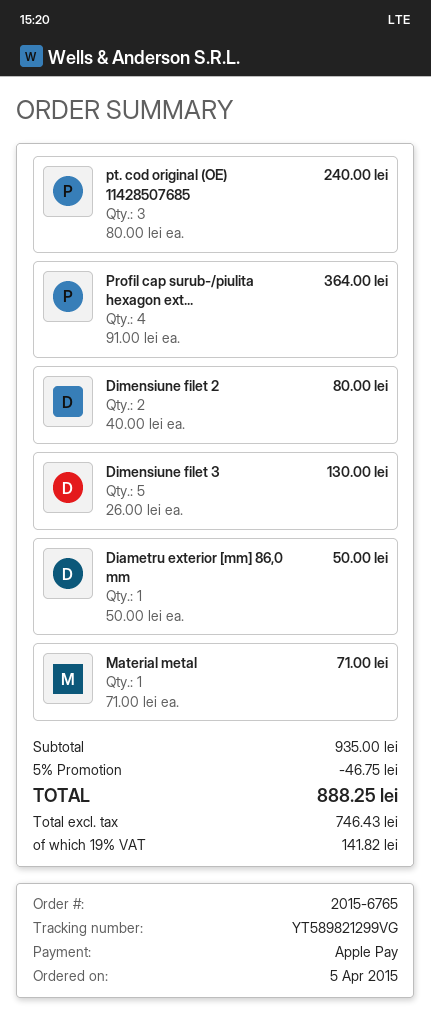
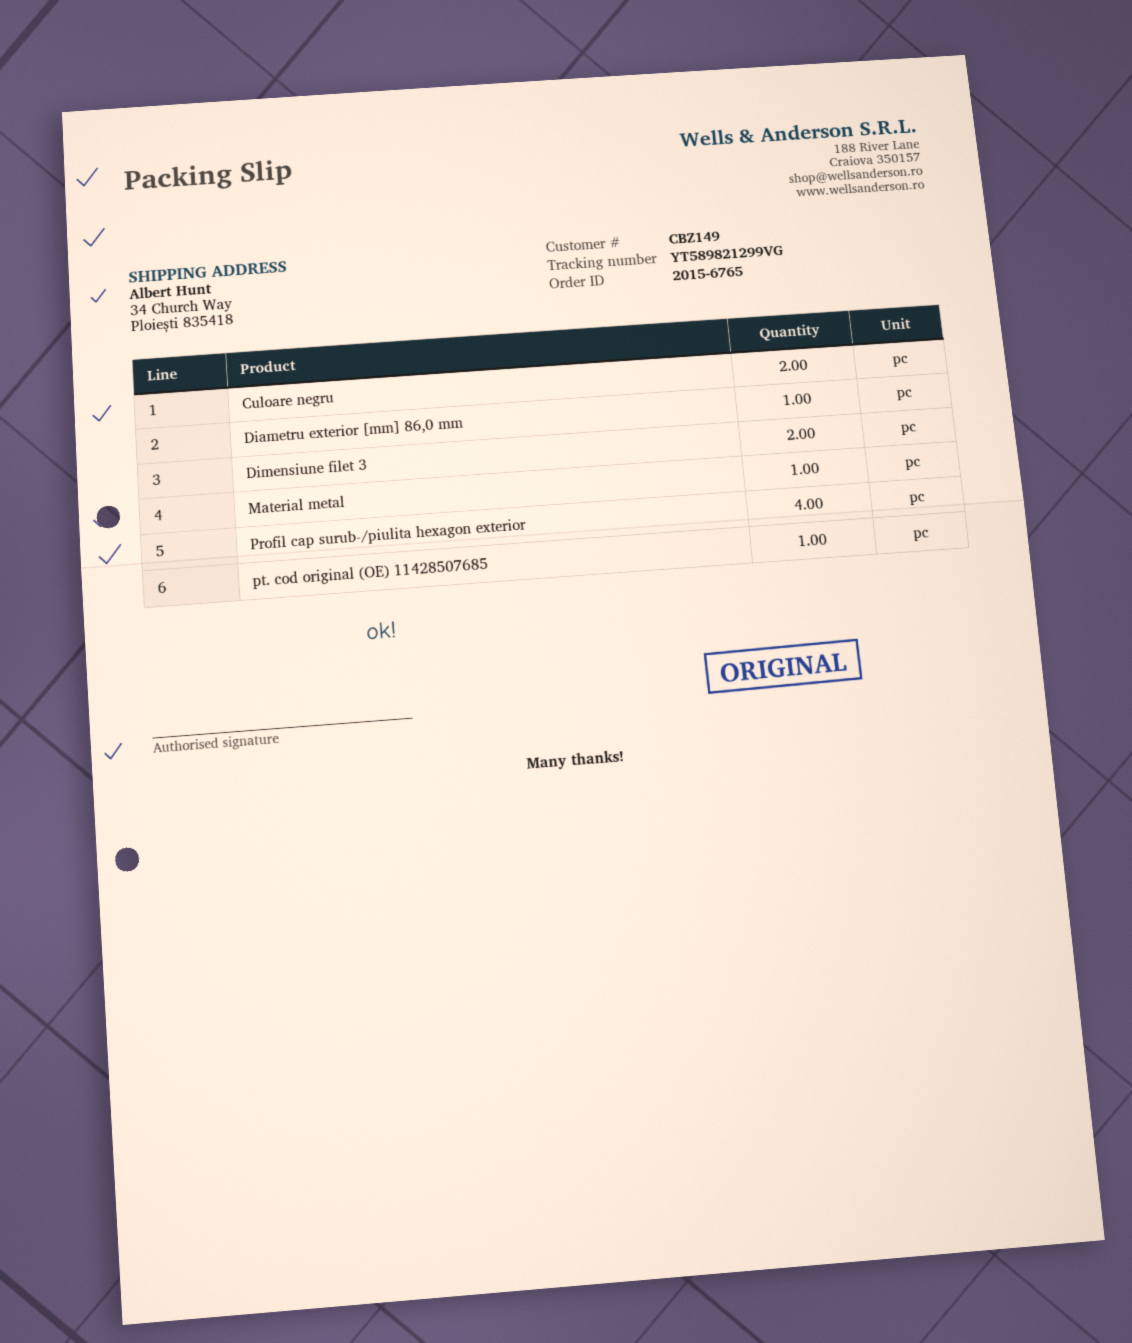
pt. cod original (OE) 11428507685: 3 -> 1
Dimensiune filet 2: 2 -> none
Dimensiune filet 3: 5 -> 2
Culoare negru: none -> 2

